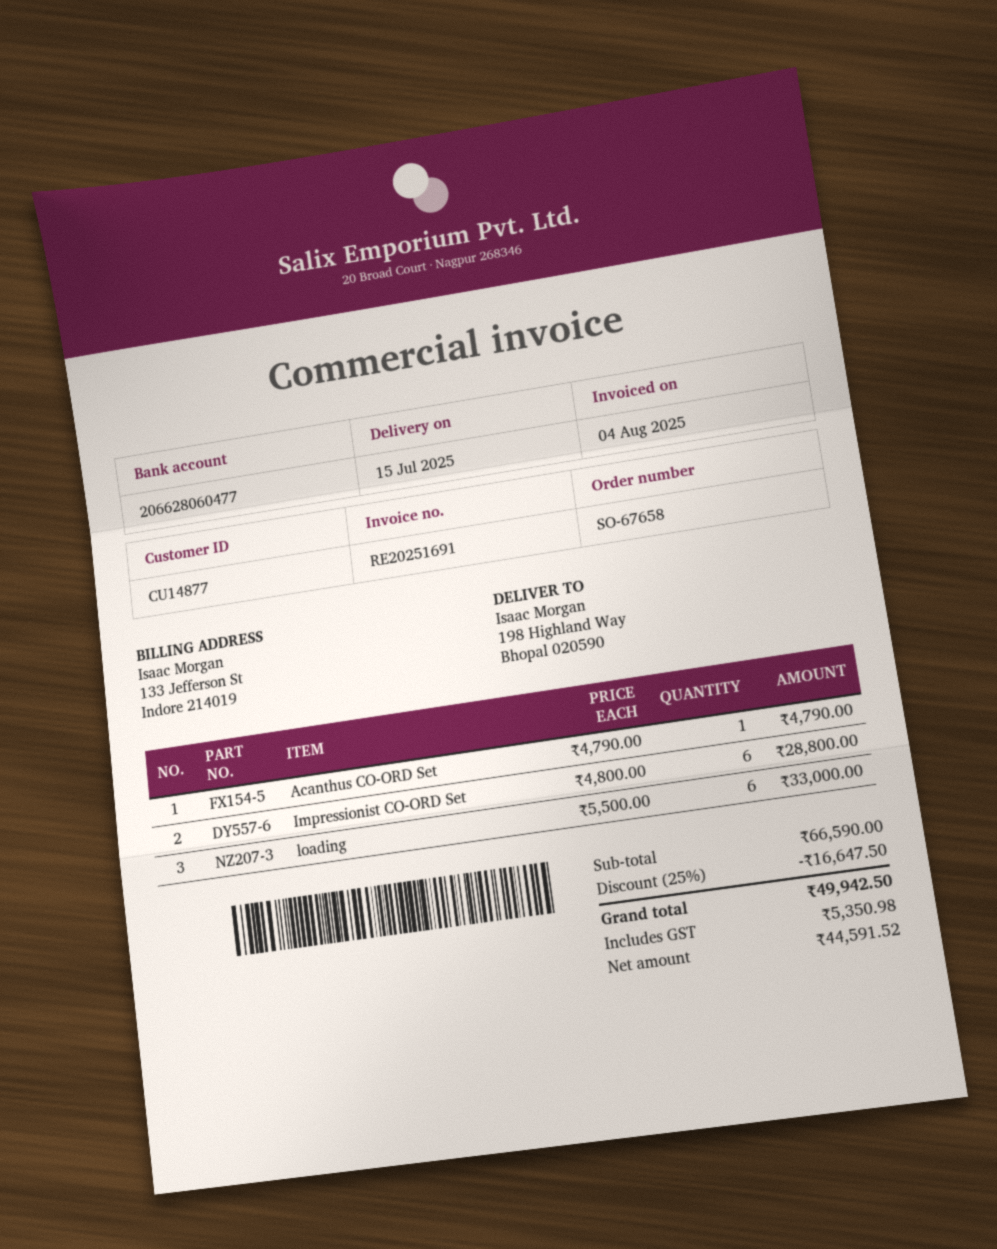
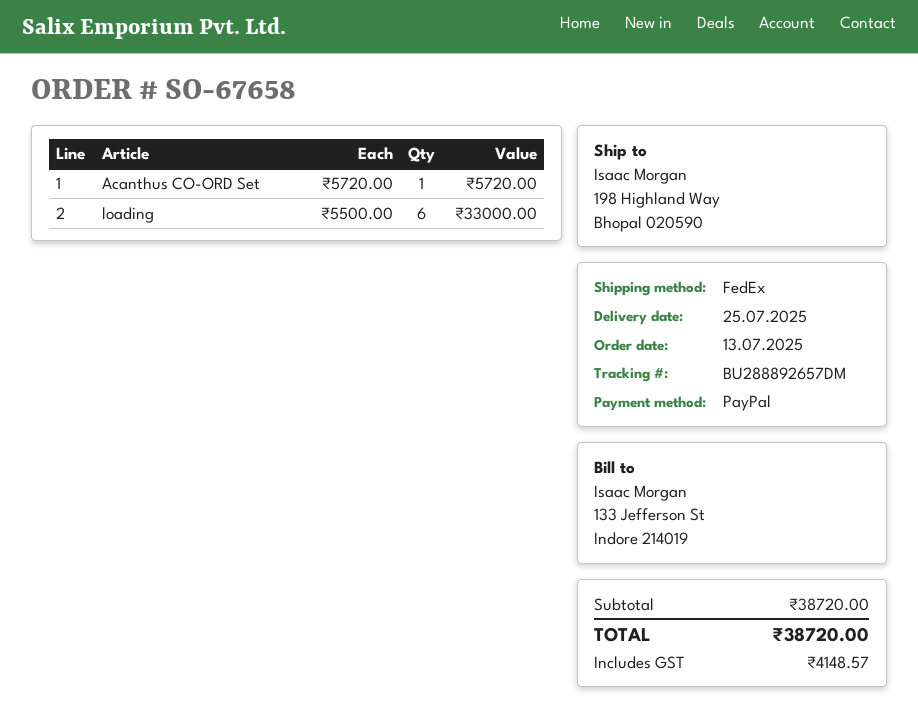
delivery date: 2025-07-15 -> 2025-07-25
Acanthus CO-ORD Set: 1 x 4790.00 = 4790.00 -> 1 x 5720.00 = 5720.00
Impressionist CO-ORD Set: 6 x 4800.00 = 28800.00 -> none
subtotal: 66590.00 -> 38720.00
discount: 25% = 16647.50 -> none
tax: 5350.98 -> 4148.57
total: 49942.50 -> 38720.00

